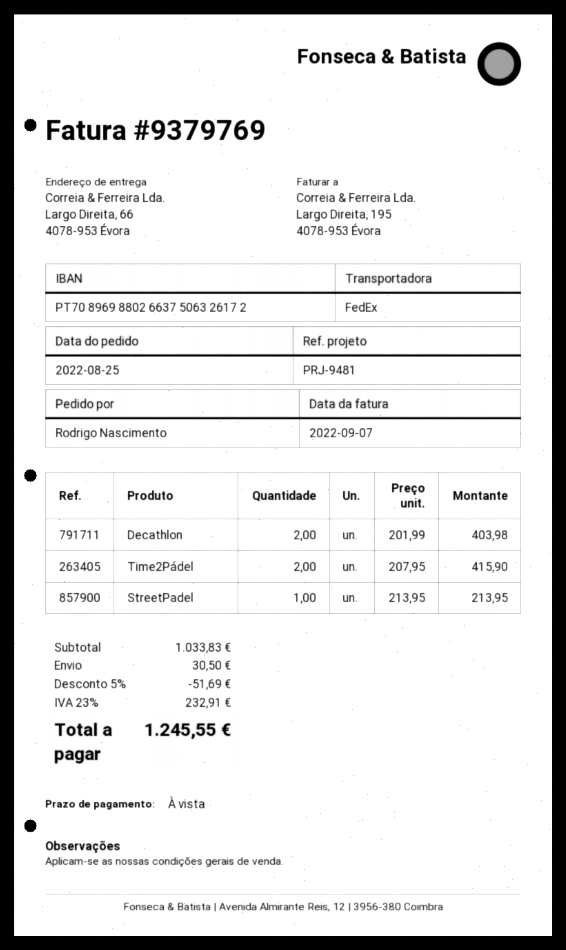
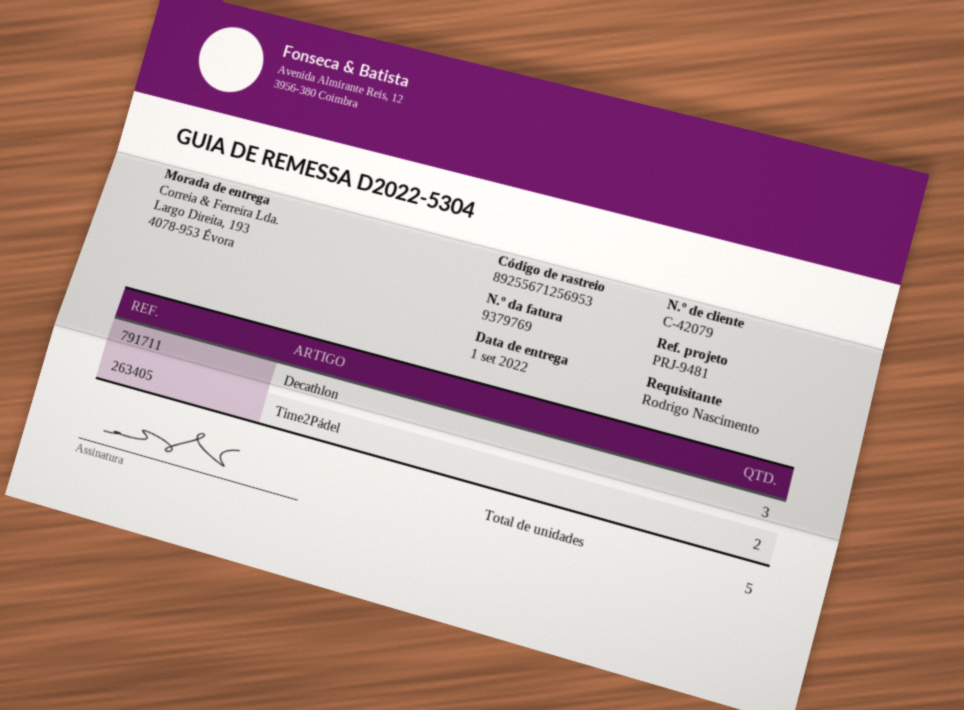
ship to: Largo Direita, 66, 4078-953 Évora -> Largo Direita, 193, 4078-953 Évora
Decathlon: 2 -> 3
StreetPadel: 1 -> none

